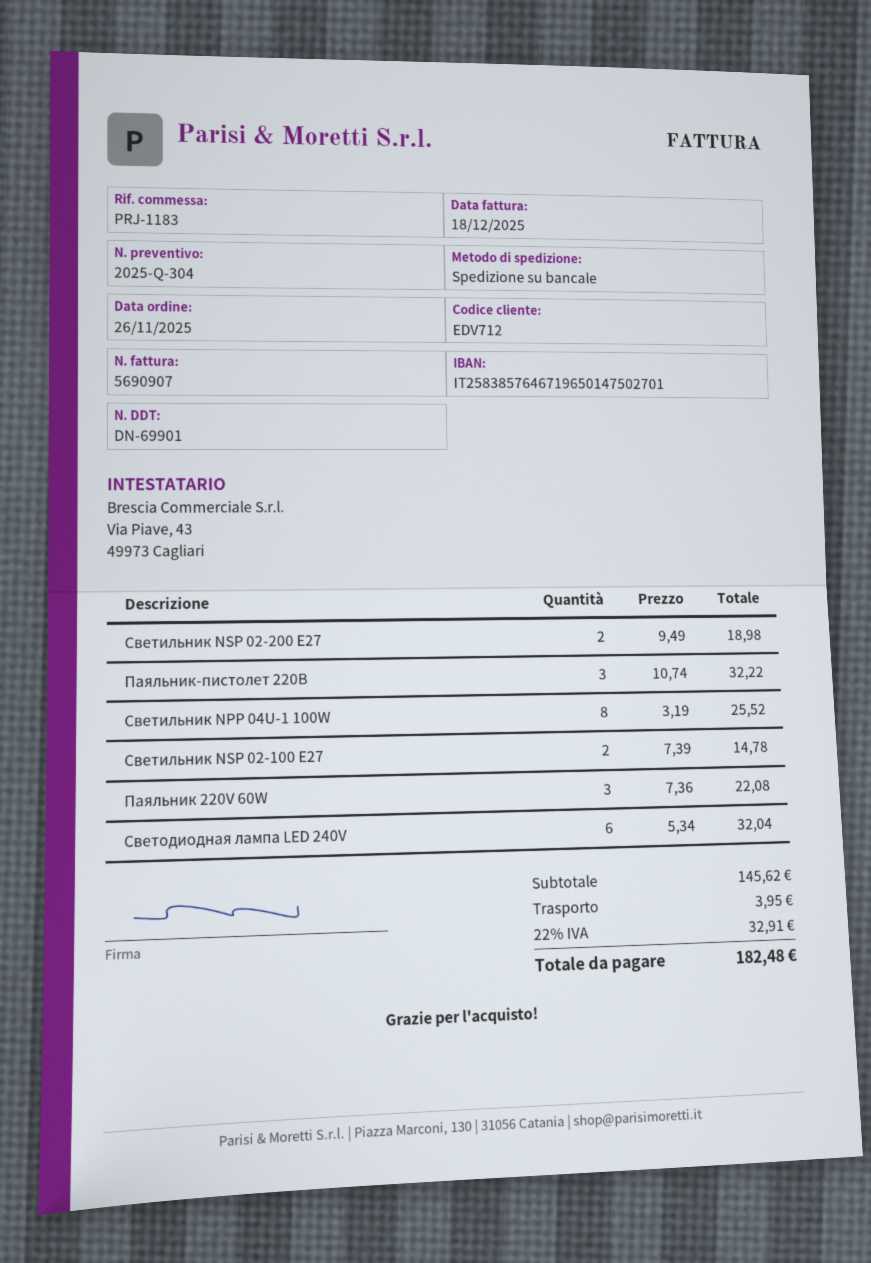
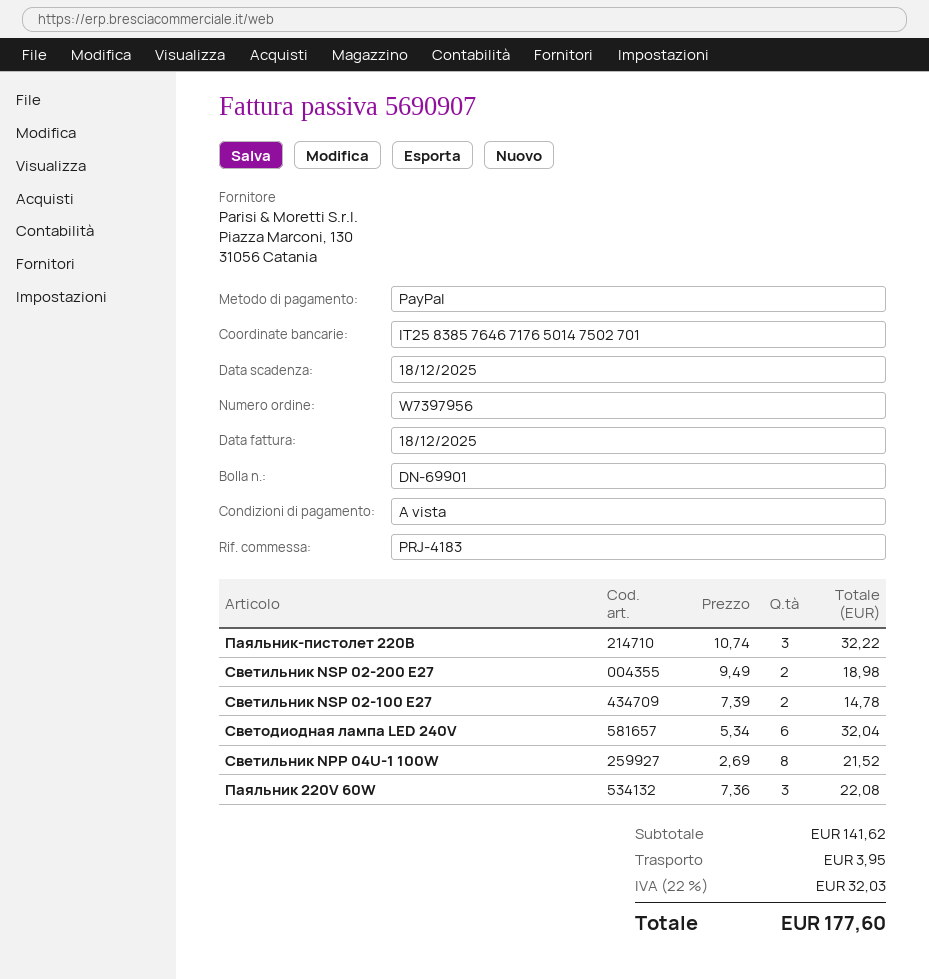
reference: PRJ-1183 -> PRJ-4183
bank account: IT2583857646719650147502701 -> IT2583857646717650147502701
Светильник NPP 04U-1 100W: 8 x 3.19 = 25.52 -> 8 x 2.69 = 21.52
subtotal: 145.62 -> 141.62
tax: 22% = 32.91 -> 22% = 32.03
total: 182.48 -> 177.60

